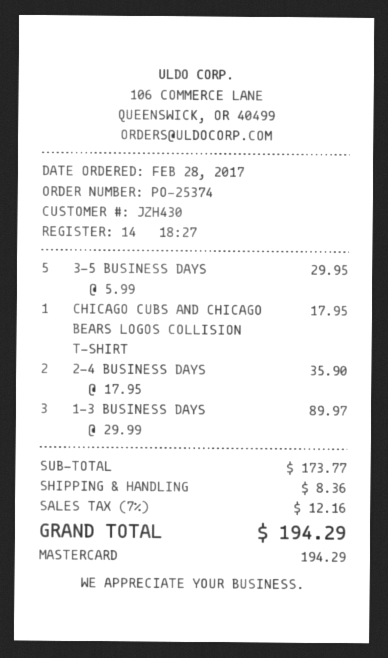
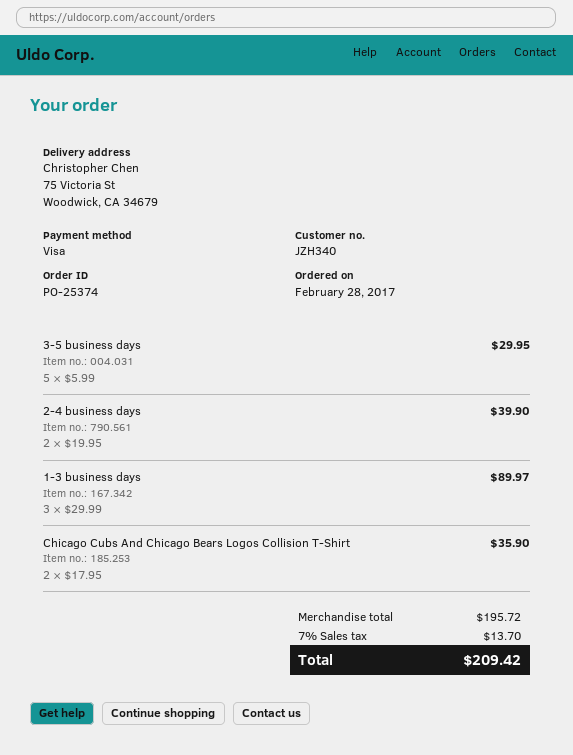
customer number: JZH430 -> JZH340
payment method: Mastercard -> Visa
CHICAGO CUBS AND CHICAGO BEARS LOGOS COLLISION T-SHIRT: 1 x 17.95 = 17.95 -> 2 x 17.95 = 35.90
2-4 BUSINESS DAYS: 2 x 17.95 = 35.90 -> 2 x 19.95 = 39.90
subtotal: 173.77 -> 195.72
shipping: 8.36 -> none
tax: 7% = 12.16 -> 7% = 13.70
total: 194.29 -> 209.42

